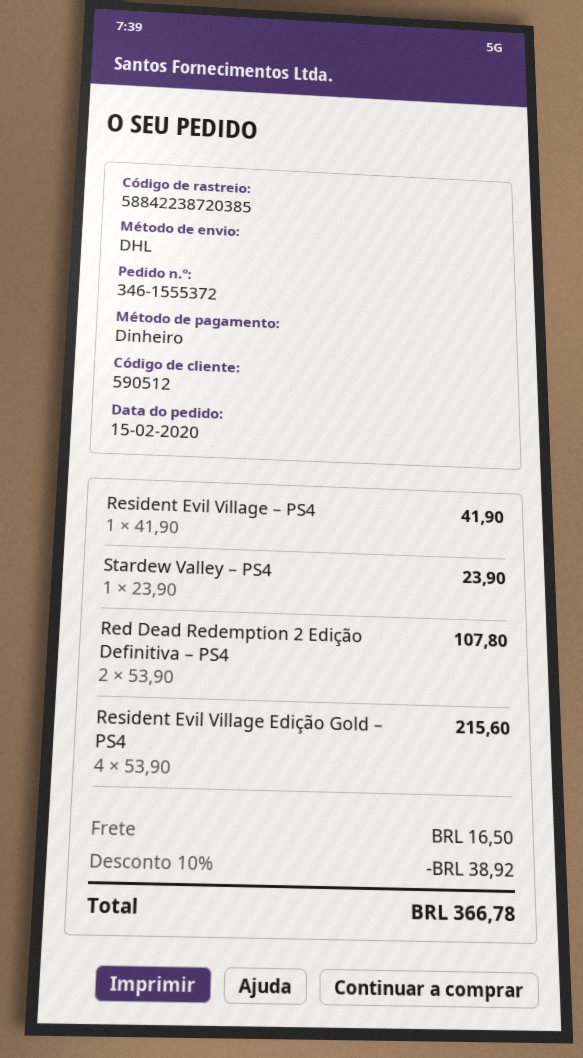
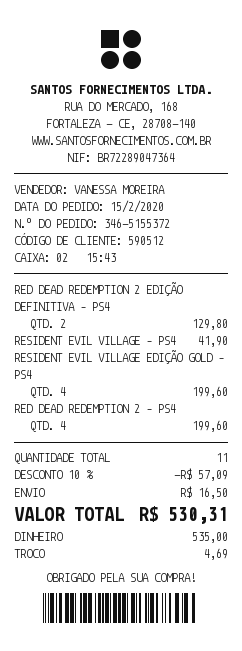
order number: 346-1555372 -> 346-5155372
Stardew Valley – PS4: 1 for 23.90 -> none
Red Dead Redemption 2 Edição Definitiva – PS4: 2 for 107.80 -> 2 for 129.80
Resident Evil Village Edição Gold – PS4: 4 for 215.60 -> 4 for 199.60
RED DEAD REDEMPTION 2 – PS4: none -> 4 for 199.60
discount: 10% = 38.92 -> 10% = 57.09
total: 366.78 -> 530.31

